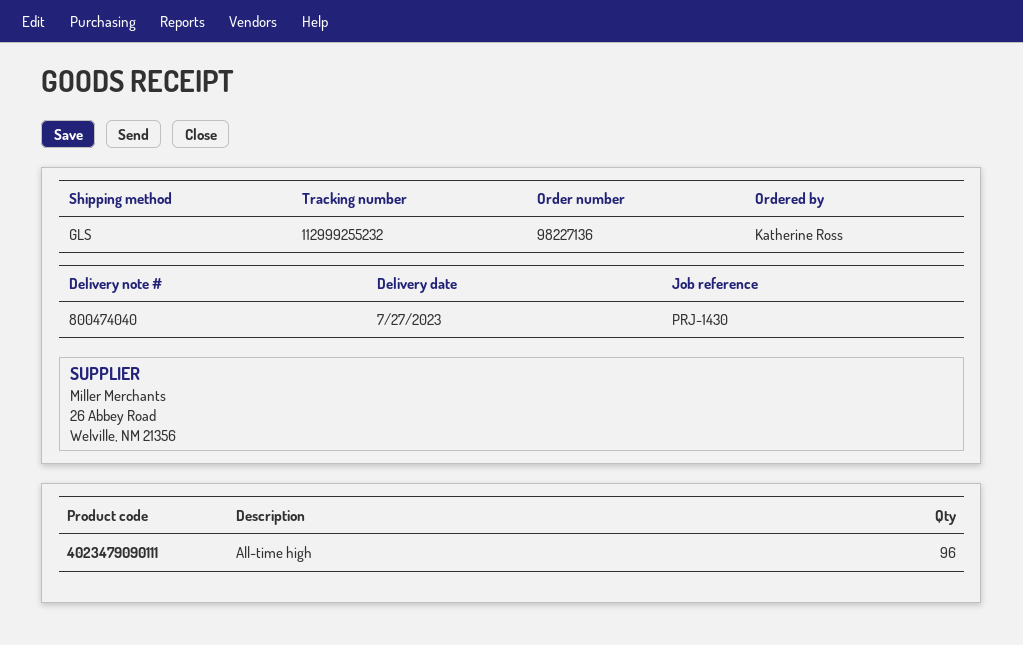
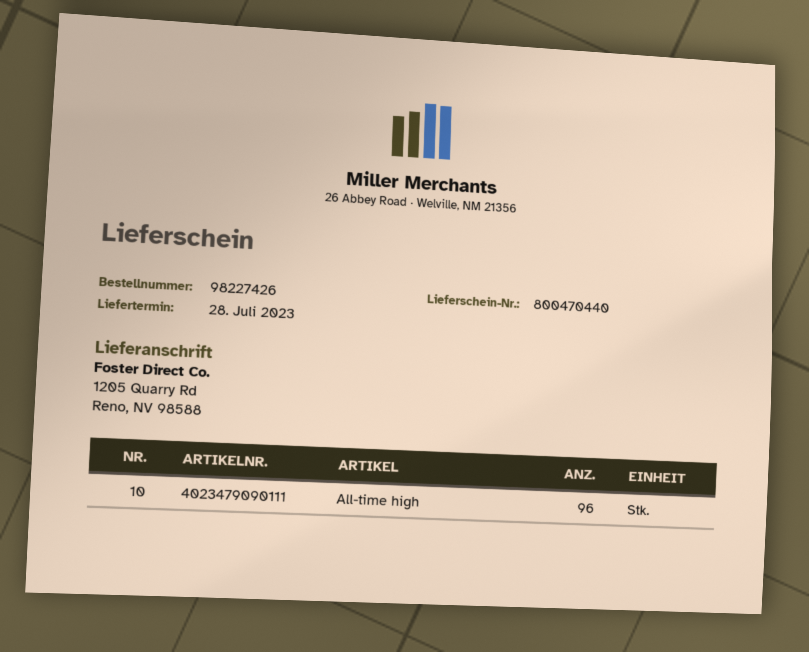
order number: 98227136 -> 98227426
delivery note number: 800474040 -> 800470440
delivery date: 2023-07-27 -> 2023-07-28

